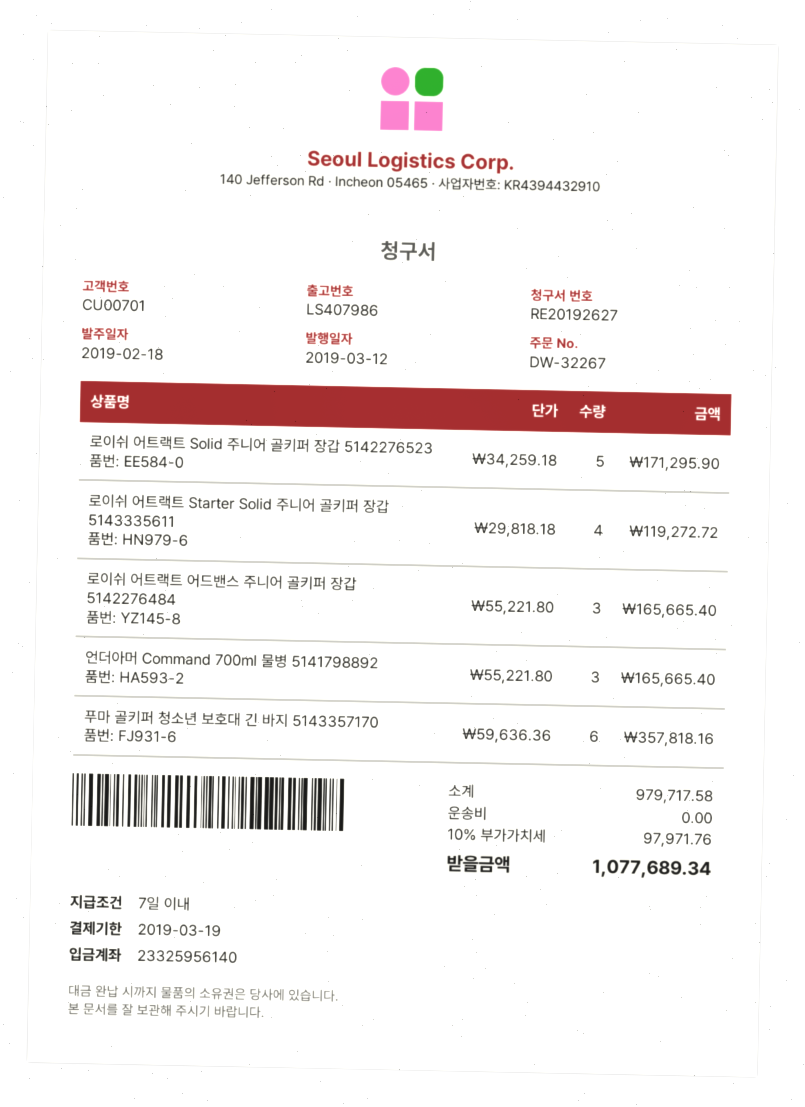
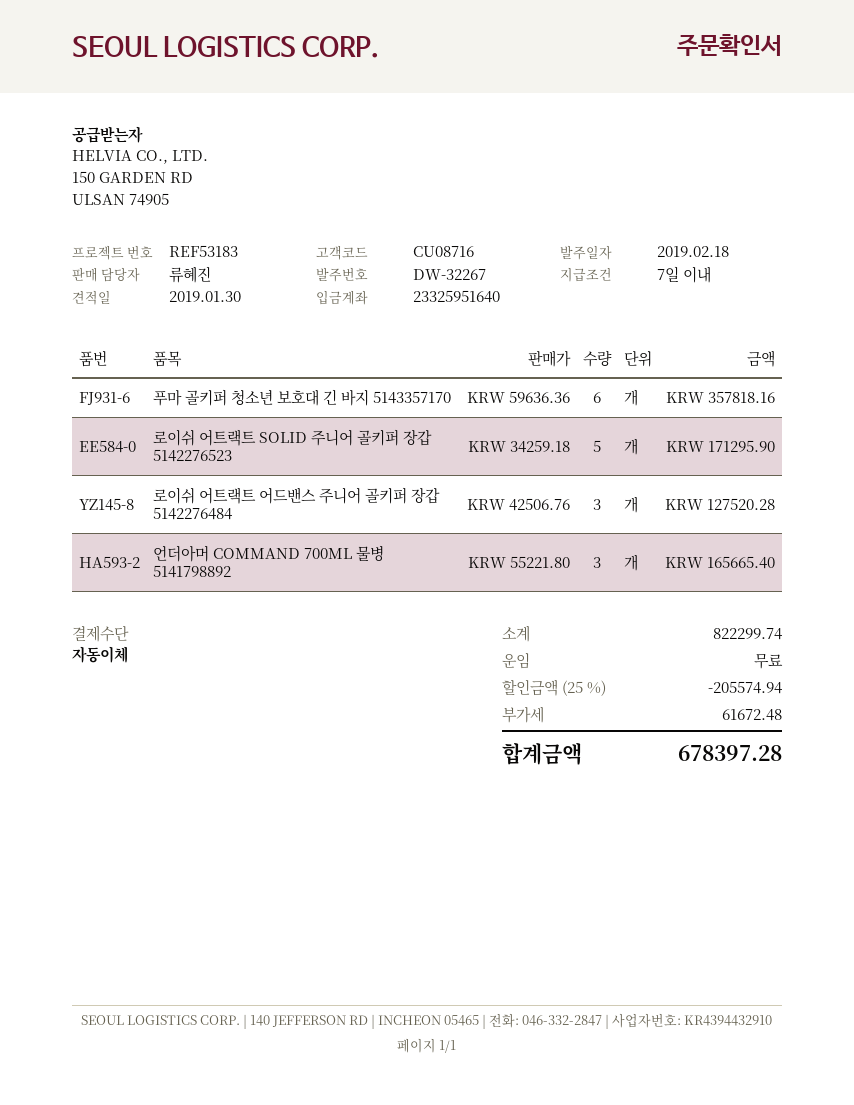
customer number: CU00701 -> CU08716
bank account: 23325956140 -> 23325951640
로이쉬 어트랙트 Starter Solid 주니어 골키퍼 장갑 5143335611: 4 x 29818.18 = 119272.72 -> none
로이쉬 어트랙트 어드밴스 주니어 골키퍼 장갑 5142276484: 3 x 55221.80 = 165665.40 -> 3 x 42506.76 = 127520.28
subtotal: 979717.58 -> 822299.74
discount: none -> 25% = 205574.94
tax: 97971.76 -> 61672.48
total: 1077689.34 -> 678397.28

